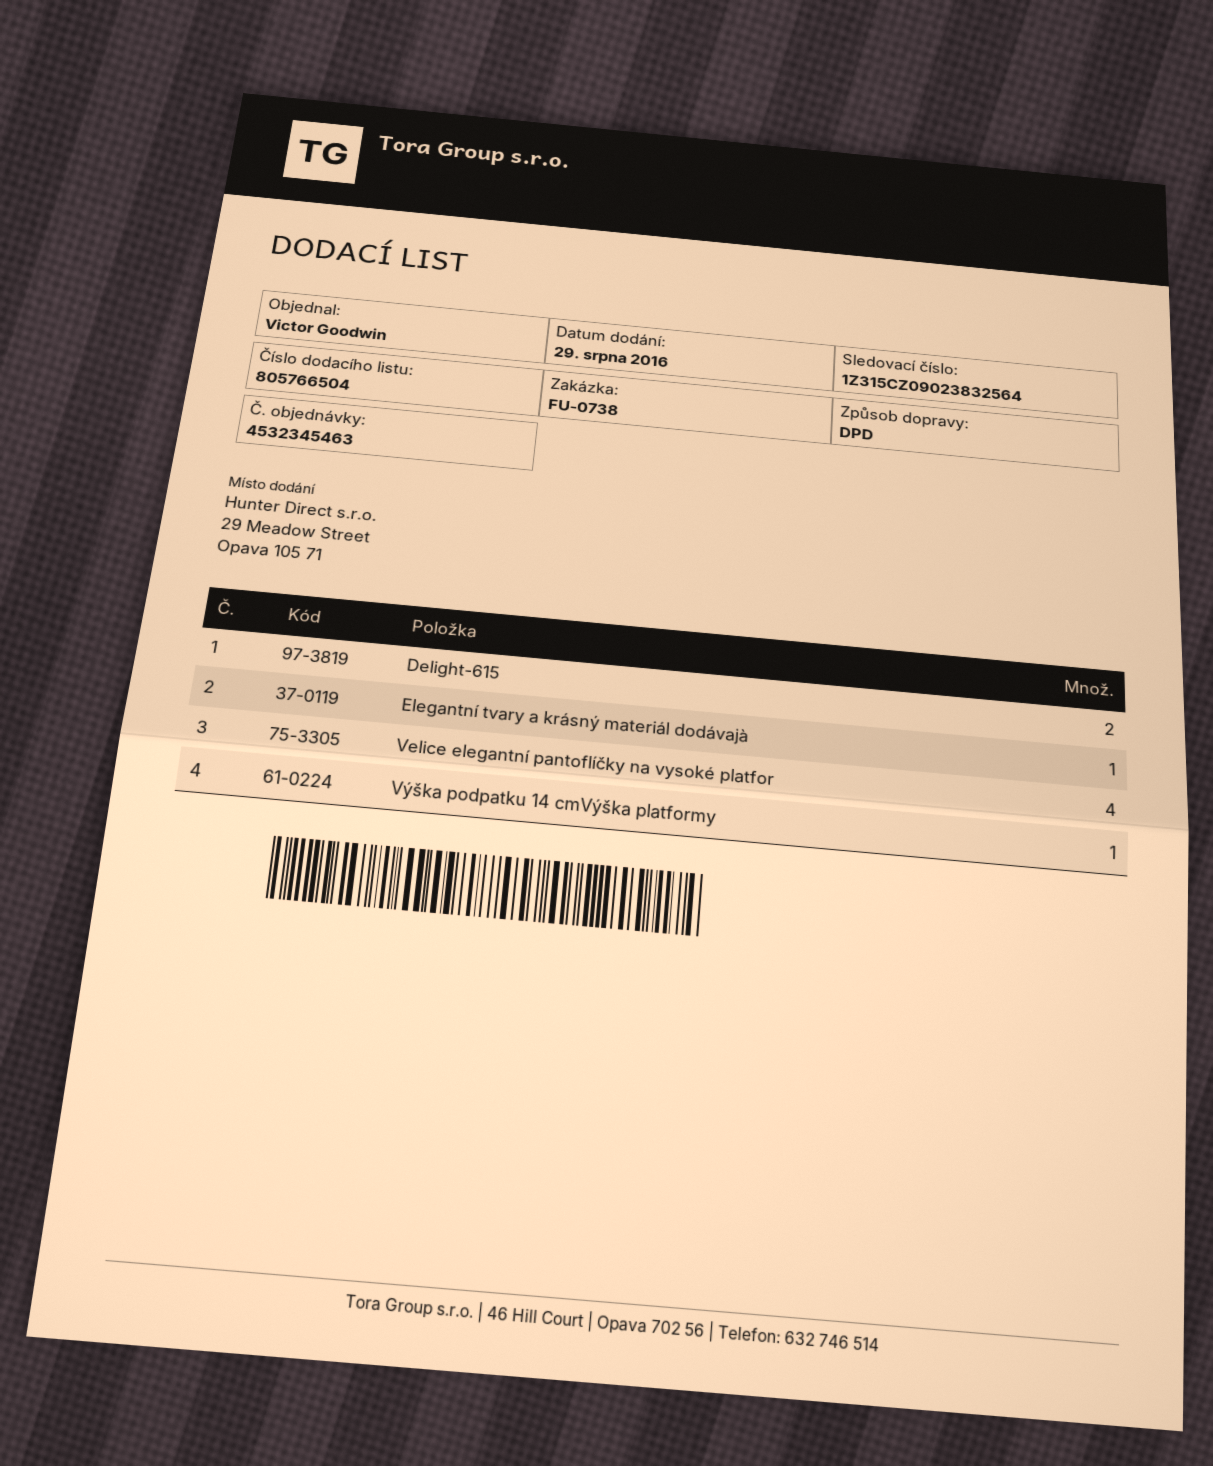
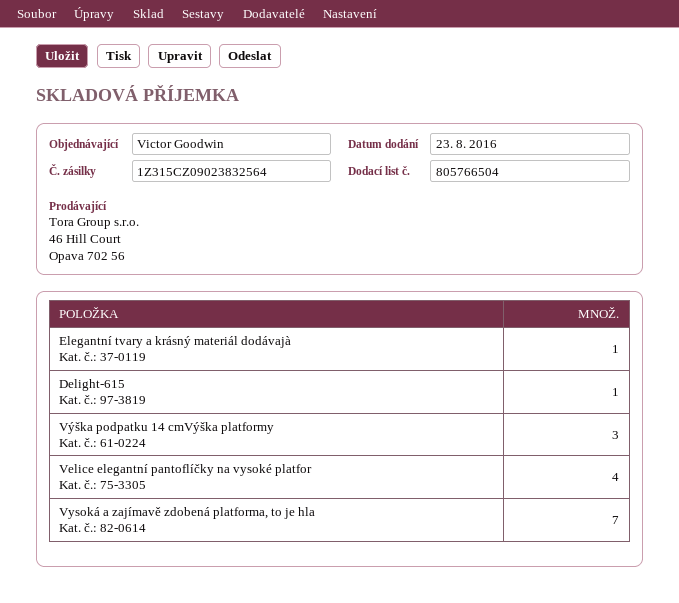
delivery date: 2016-08-29 -> 2016-08-23
Delight-615: 2 -> 1
Výška podpatku 14 cmVýška platformy: 1 -> 3
Vysoká a zajímavě zdobená platforma, to je hla: none -> 7

